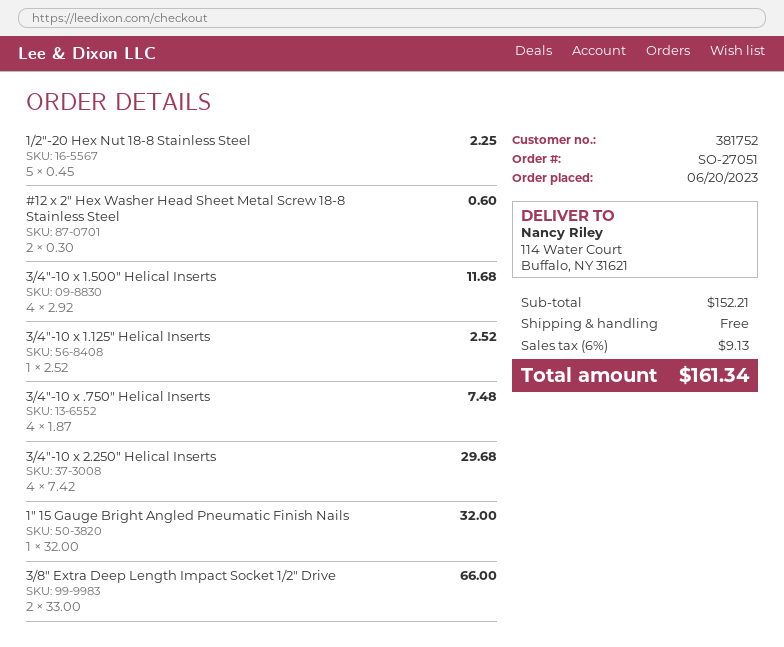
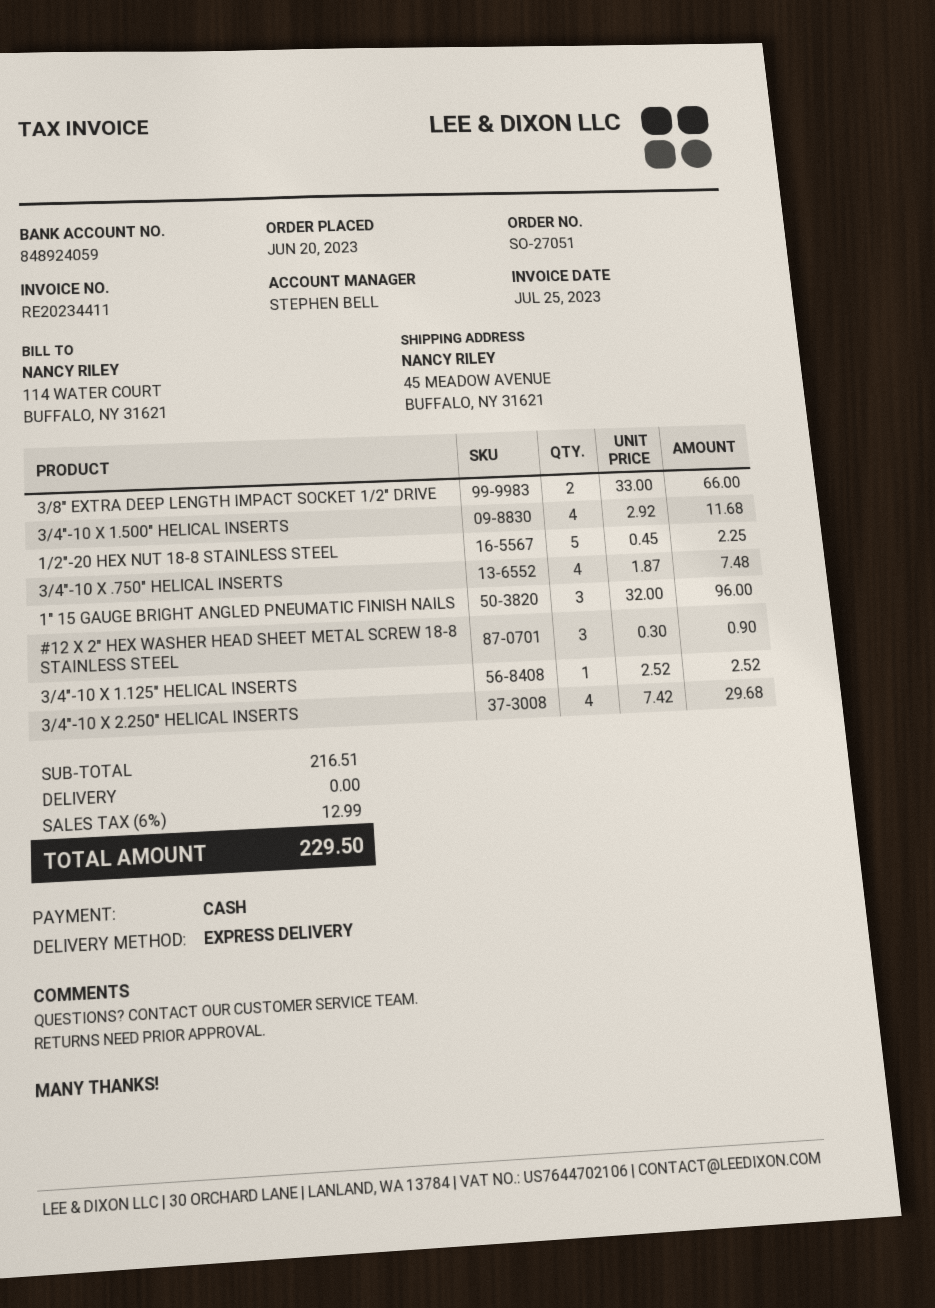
ship to: 114 Water Court, Buffalo, NY 31621 -> 45 MEADOW AVENUE, BUFFALO, NY 31621
#12 x 2" Hex Washer Head Sheet Metal Screw 18-8 Stainless Steel: 2 x 0.30 = 0.60 -> 3 x 0.30 = 0.90
1" 15 Gauge Bright Angled Pneumatic Finish Nails: 1 x 32.00 = 32.00 -> 3 x 32.00 = 96.00
subtotal: 152.21 -> 216.51
tax: 6% = 9.13 -> 6% = 12.99
total: 161.34 -> 229.50

